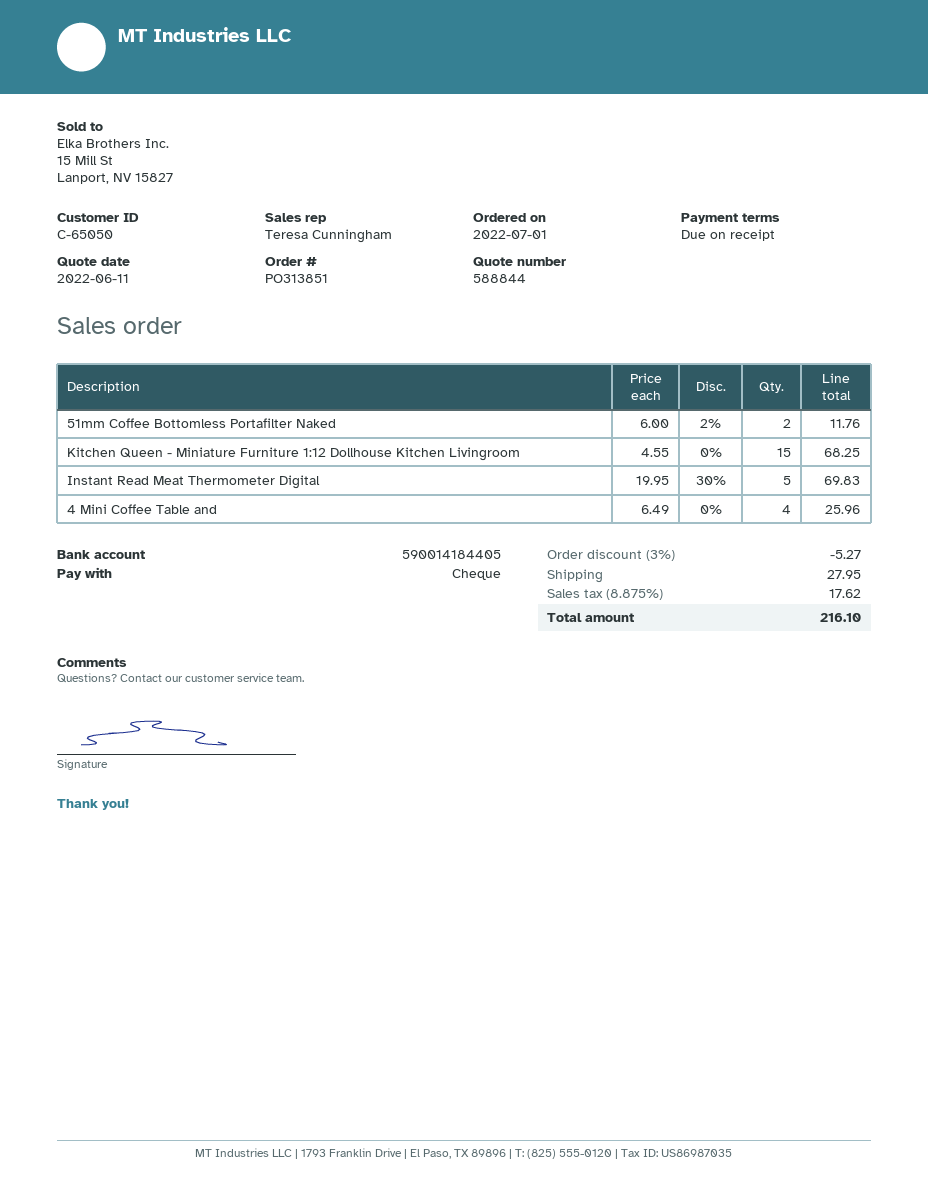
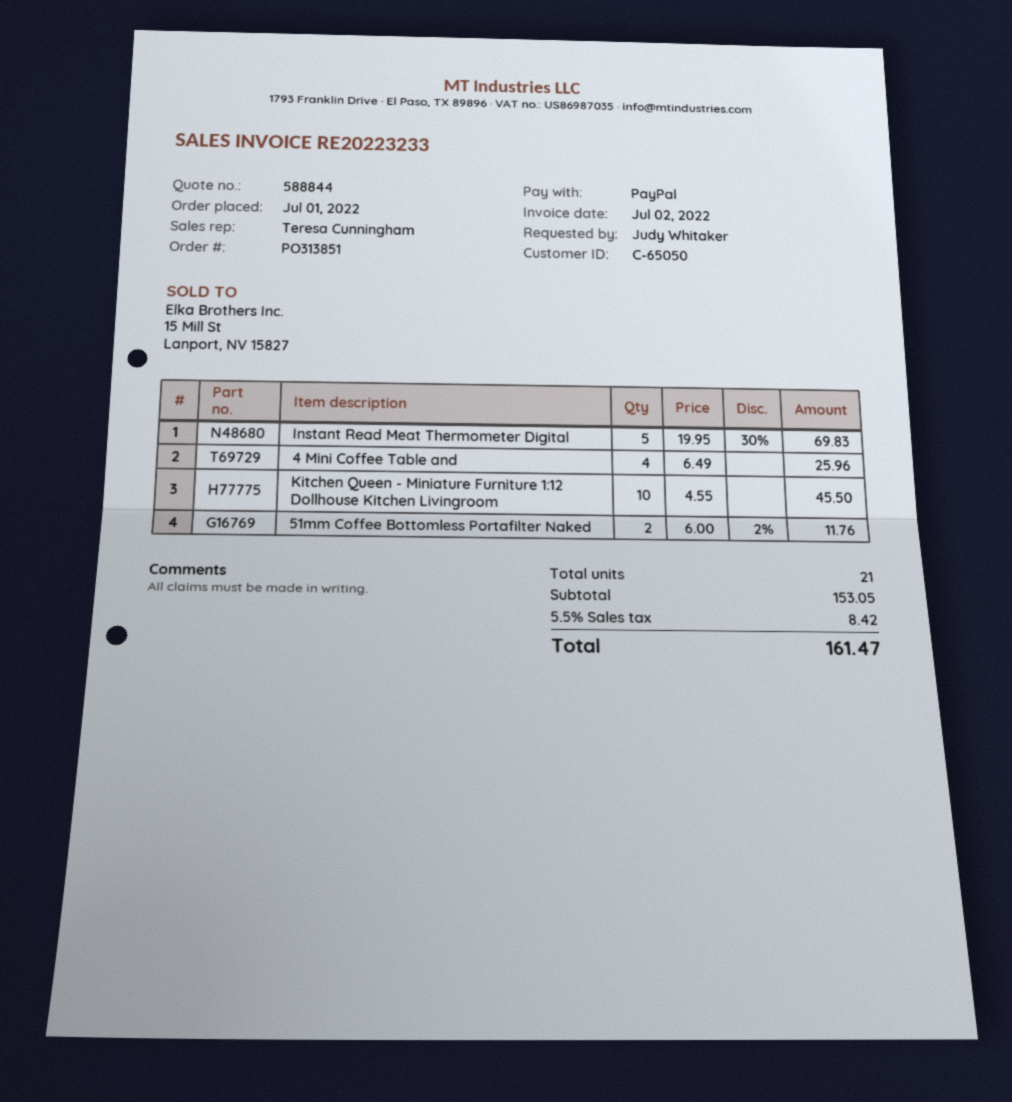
payment method: cheque -> PayPal
Kitchen Queen - Miniature Furniture 1:12 Dollhouse Kitchen Livingroom: 15 x 4.55 = 68.25 -> 10 x 4.55 = 45.50
discount: 3% = 5.27 -> none
shipping: 27.95 -> none
tax: 8.875% = 17.62 -> 5.5% = 8.42
total: 216.10 -> 161.47

